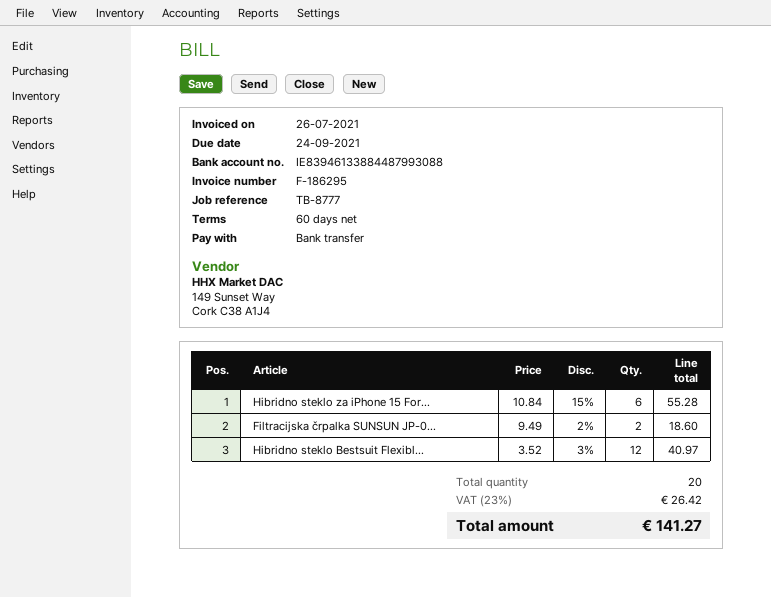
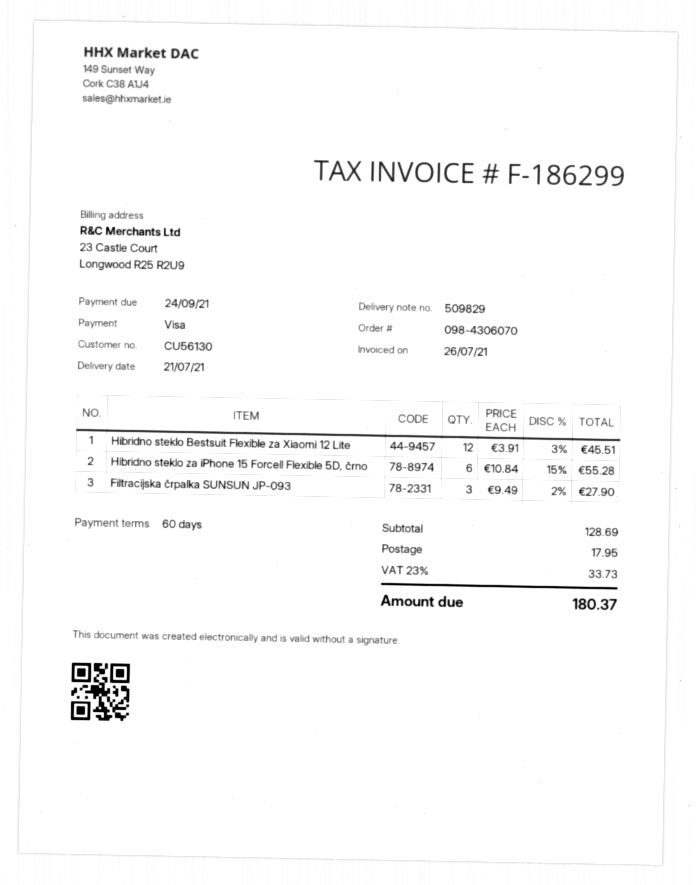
invoice number: F-186295 -> F-186299
payment method: bank transfer -> Visa
Filtracijska črpalka SUNSUN JP-0...: 2 x 9.49 - 2% = 18.60 -> 3 x 9.49 - 2% = 27.90
Hibridno steklo Bestsuit Flexibl...: 12 x 3.52 - 3% = 40.97 -> 12 x 3.91 - 3% = 45.51
shipping: none -> 17.95
tax: 23% = 26.42 -> 23% = 33.73
total: 141.27 -> 180.37

